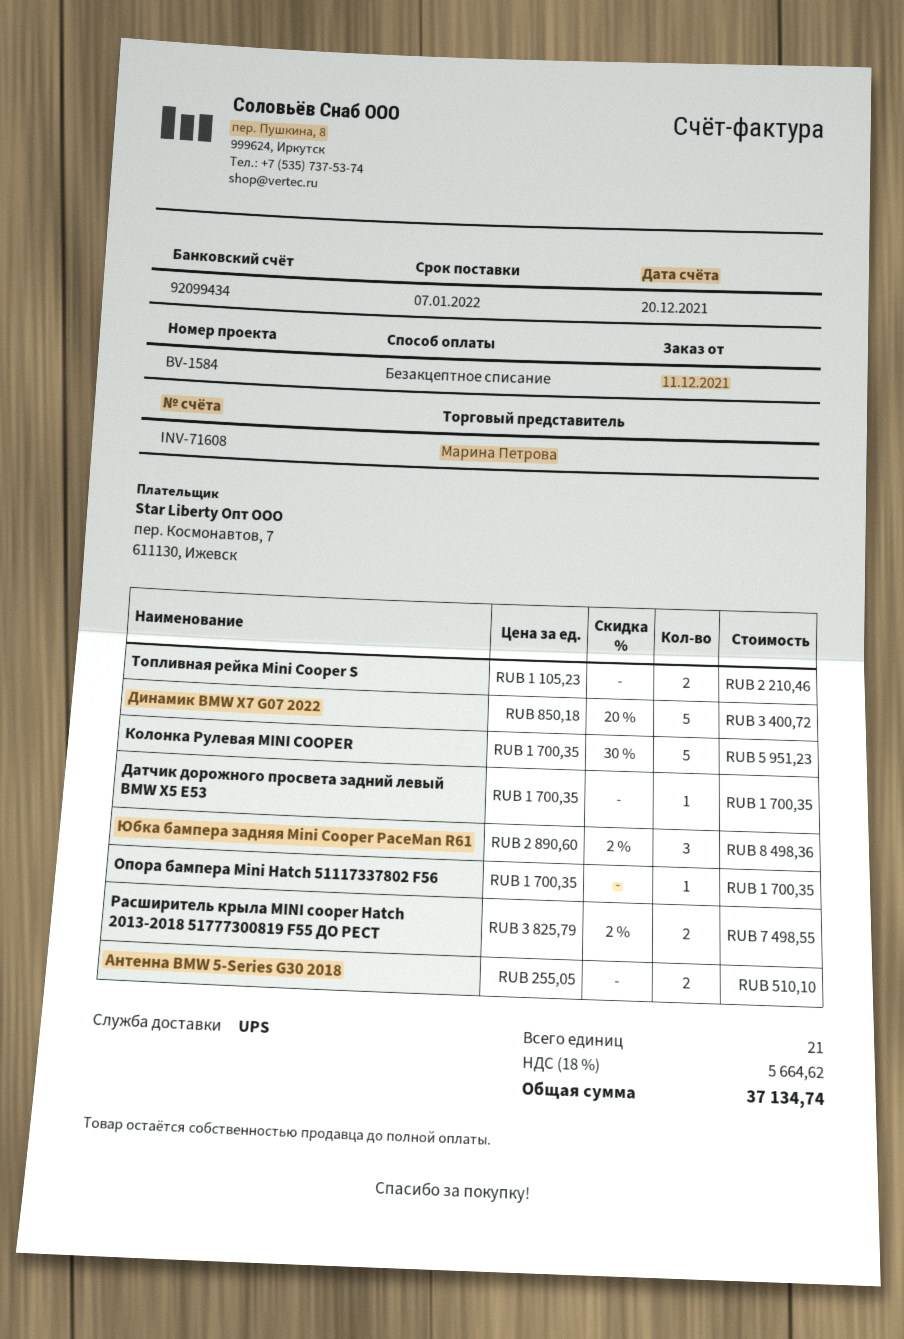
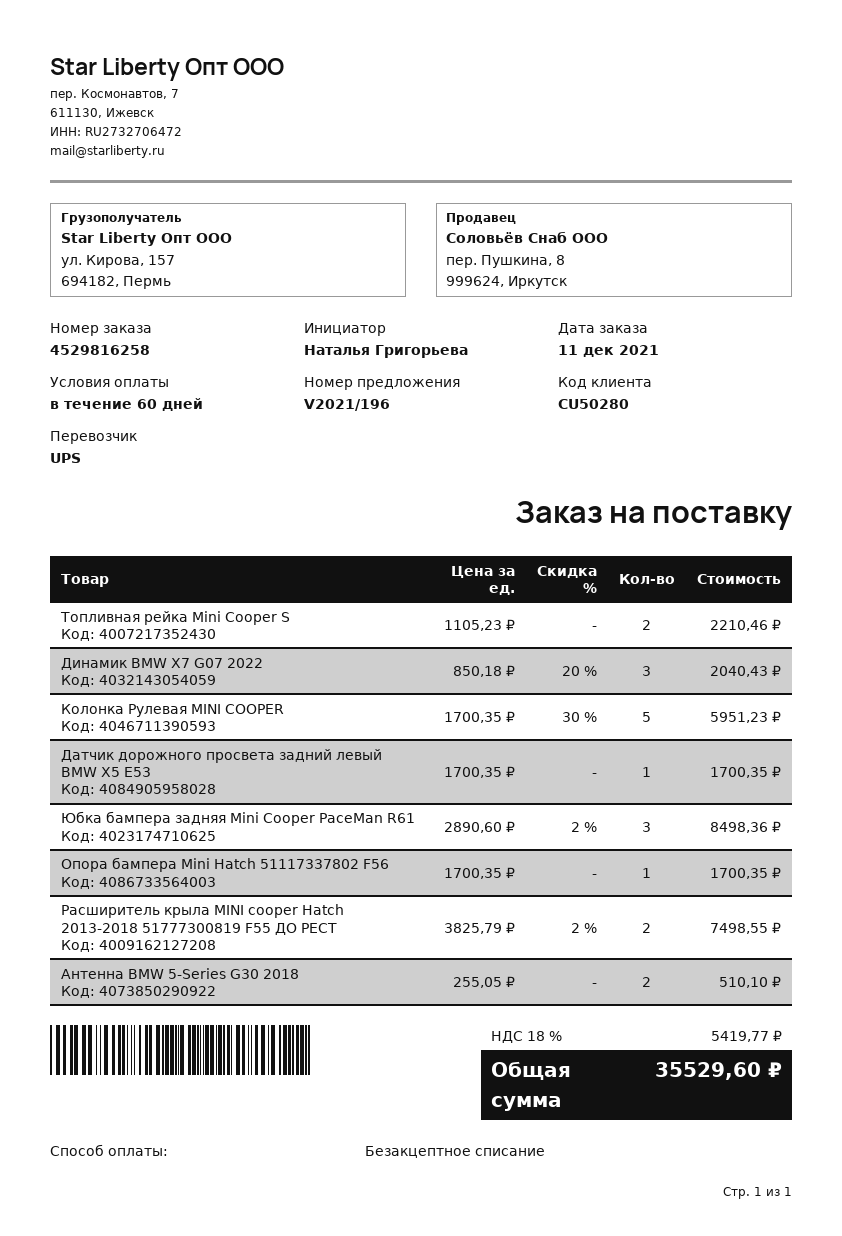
Динамик BMW X7 G07 2022: 5 x 850.18 - 20% = 3400.72 -> 3 x 850.18 - 20% = 2040.43
tax: 18% = 5664.62 -> 18% = 5419.77
total: 37134.74 -> 35529.60

